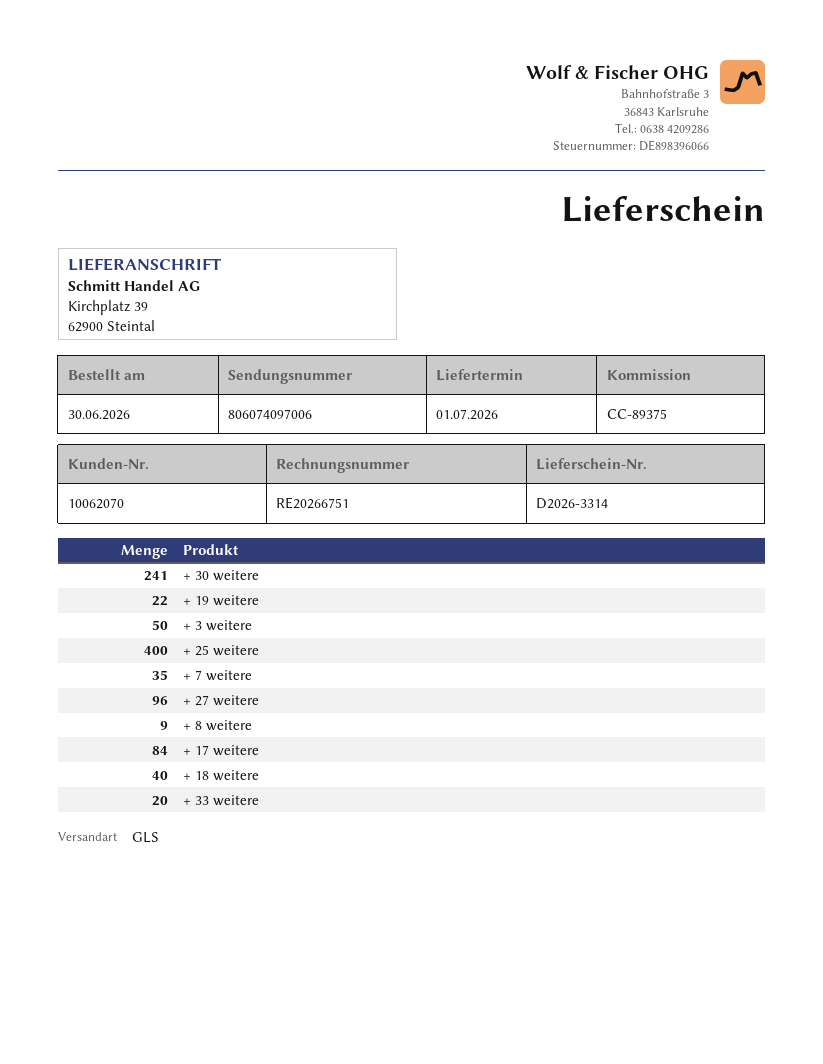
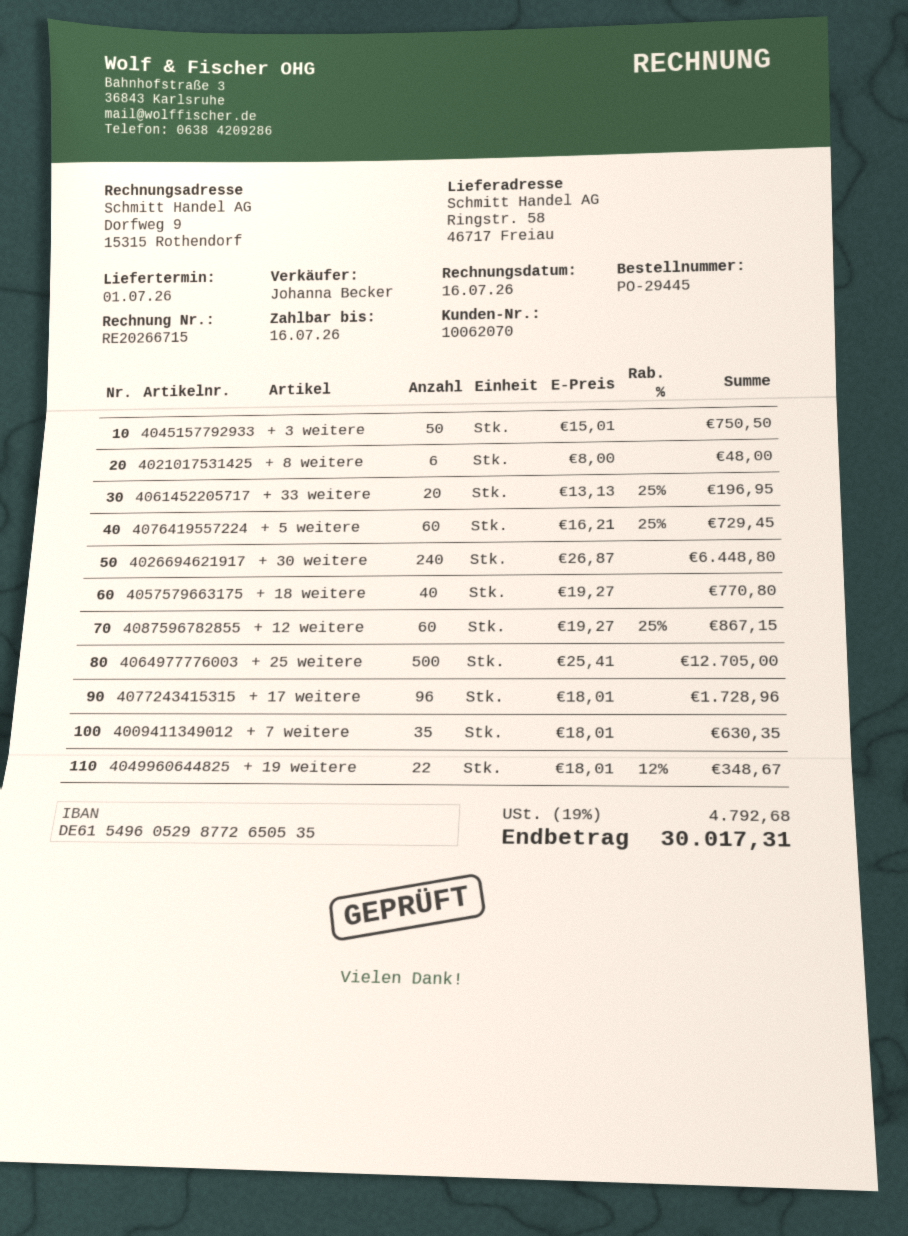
invoice number: RE20266751 -> RE20266715
ship to: Kirchplatz 39, 62900 Steintal -> Ringstr. 58, 46717 Freiau
+ 30 weitere: 241 -> 240
+ 25 weitere: 400 -> 500
+ 27 weitere: 96 -> none
+ 8 weitere: 9 -> 6
+ 17 weitere: 84 -> 96
+ 5 weitere: none -> 60
+ 12 weitere: none -> 60

